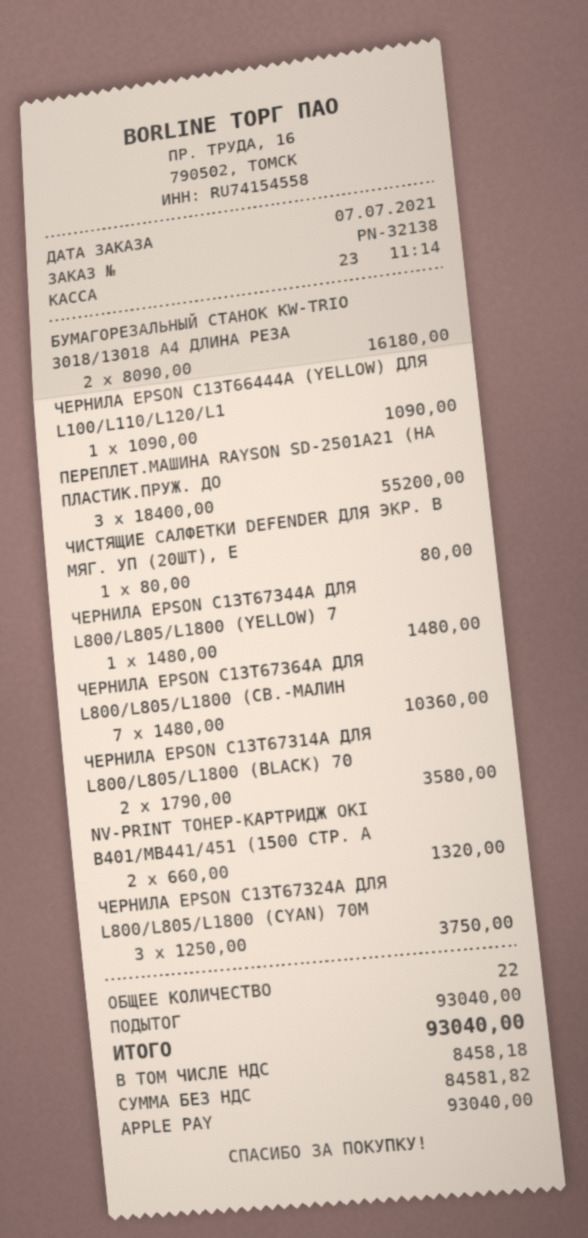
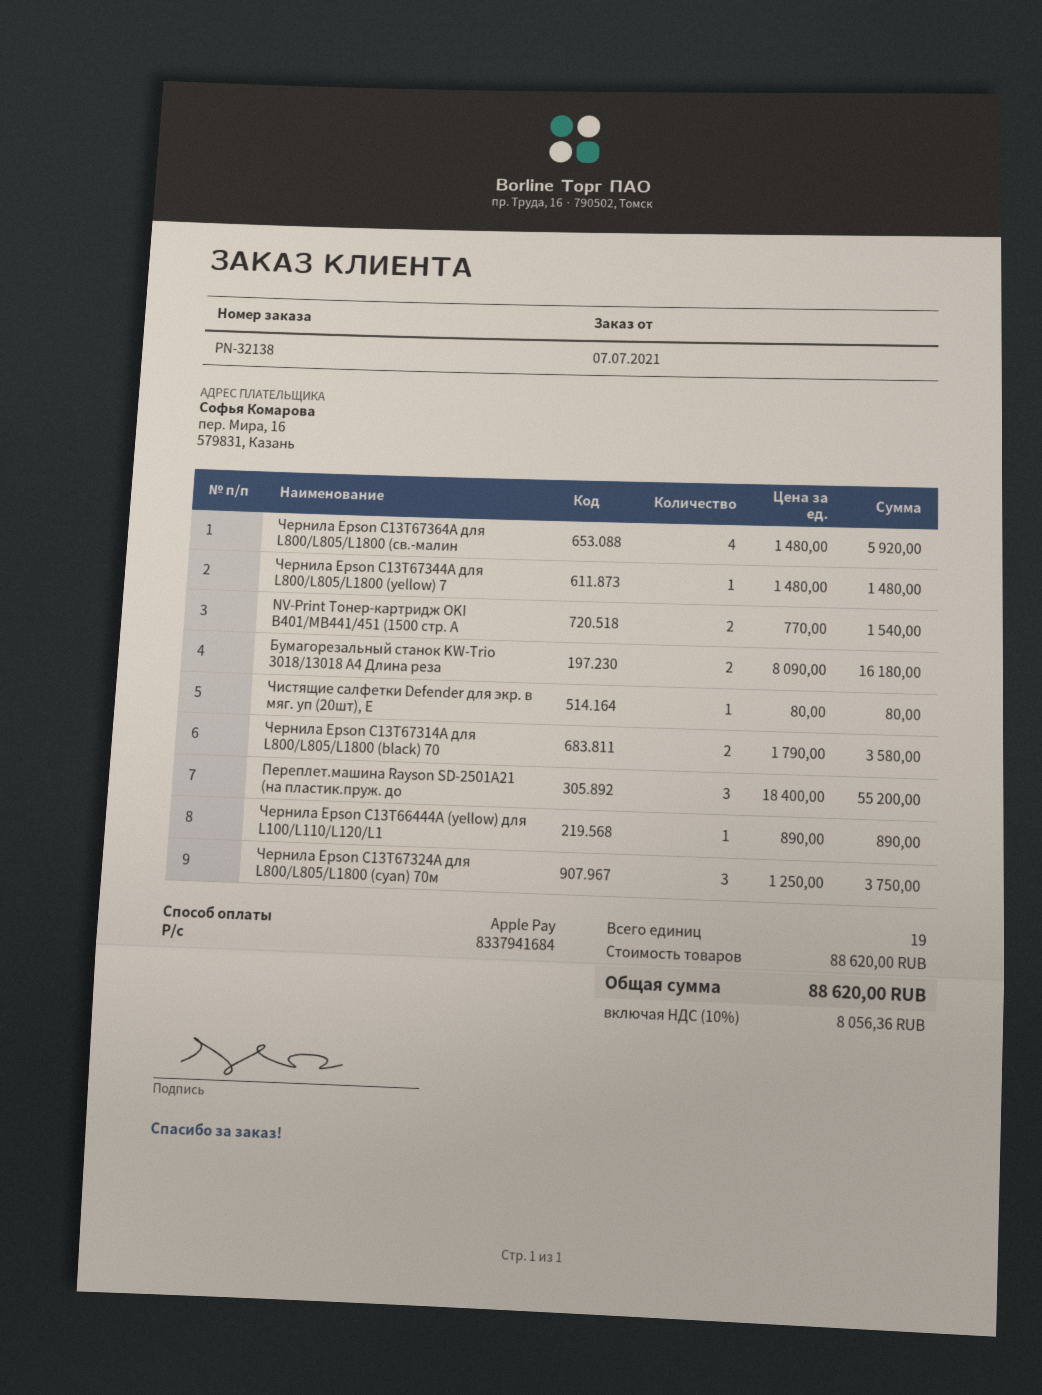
ЧЕРНИЛА EPSON C13T66444A (YELLOW) ДЛЯ L100/L110/L120/L1: 1 x 1090.00 = 1090.00 -> 1 x 890.00 = 890.00
ЧЕРНИЛА EPSON C13T67364A ДЛЯ L800/L805/L1800 (СВ.-МАЛИН: 7 x 1480.00 = 10360.00 -> 4 x 1480.00 = 5920.00
NV-PRINT ТОНЕР-КАРТРИДЖ OKI B401/MB441/451 (1500 СТР. А: 2 x 660.00 = 1320.00 -> 2 x 770.00 = 1540.00
total quantity: 22 -> 19
subtotal: 93040.00 -> 88620.00
tax: 8458.18 -> 8056.36
total: 93040.00 -> 88620.00

